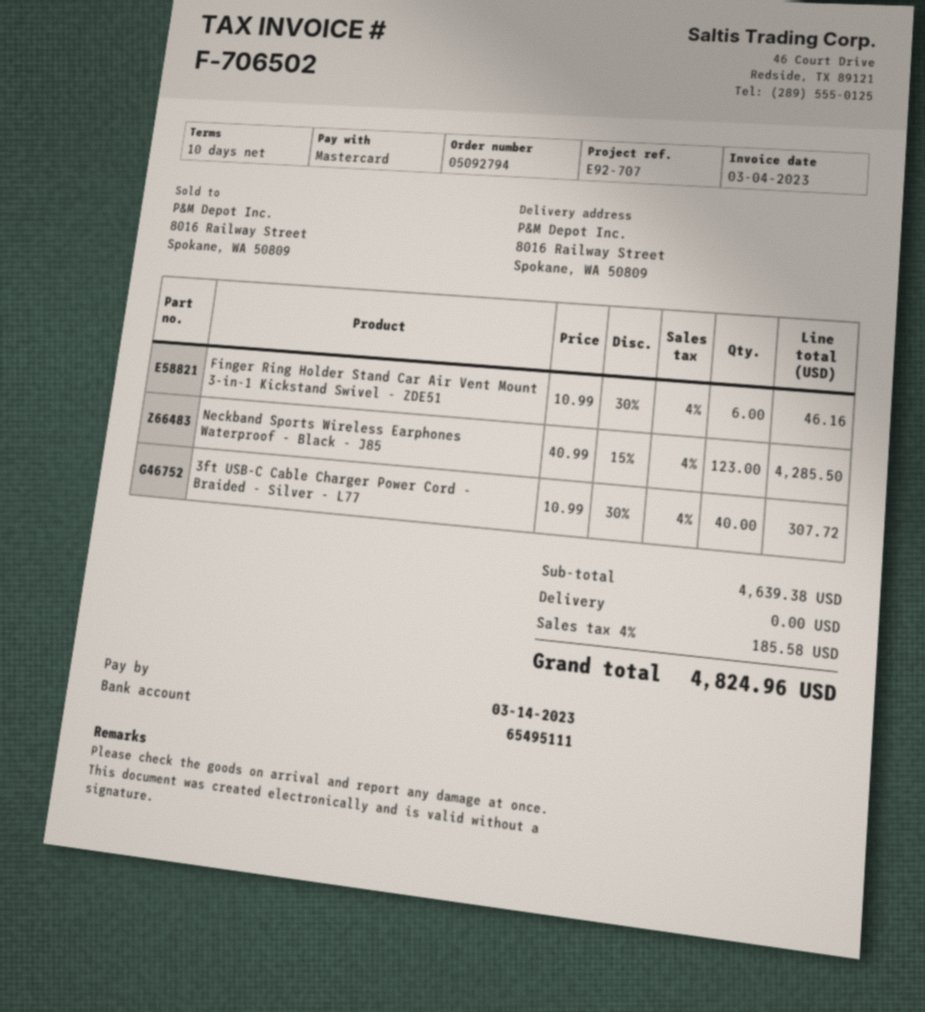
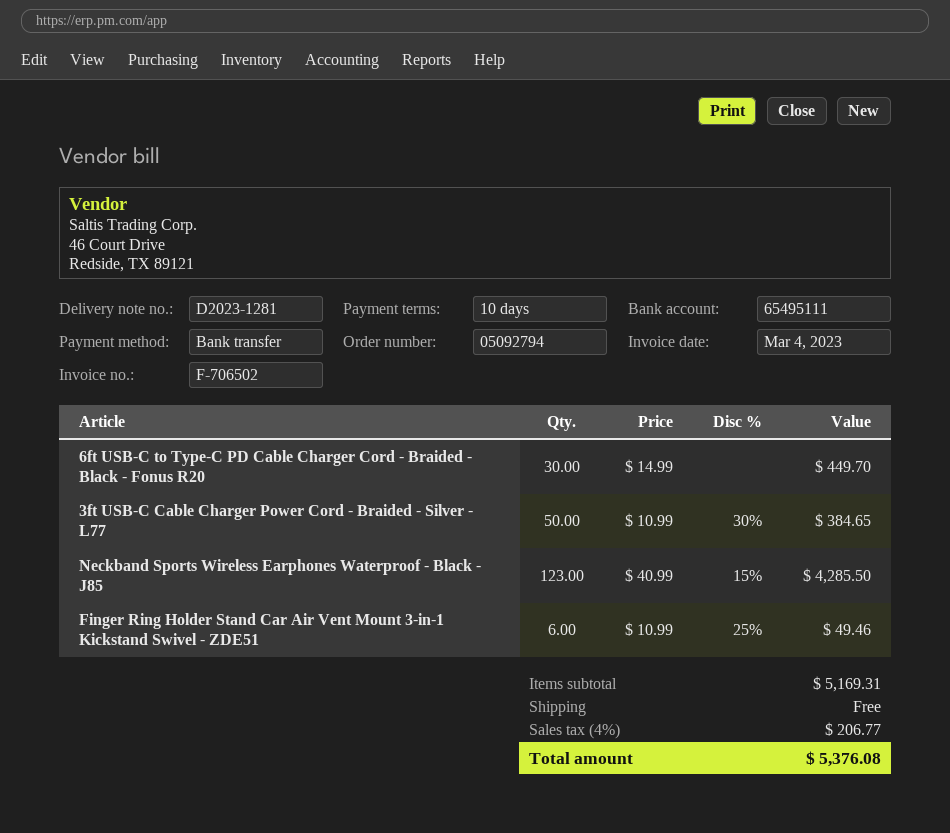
payment method: Mastercard -> bank transfer
Finger Ring Holder Stand Car Air Vent Mount 3-in-1 Kickstand Swivel - ZDE51: 6 x 10.99 - 30% = 46.16 -> 6 x 10.99 - 25% = 49.46
3ft USB-C Cable Charger Power Cord - Braided - Silver - L77: 40 x 10.99 - 30% = 307.72 -> 50 x 10.99 - 30% = 384.65
6ft USB-C to Type-C PD Cable Charger Cord - Braided - Black - Fonus R20: none -> 30 x 14.99 = 449.70
subtotal: 4639.38 -> 5169.31
tax: 4% = 185.58 -> 4% = 206.77
total: 4824.96 -> 5376.08

